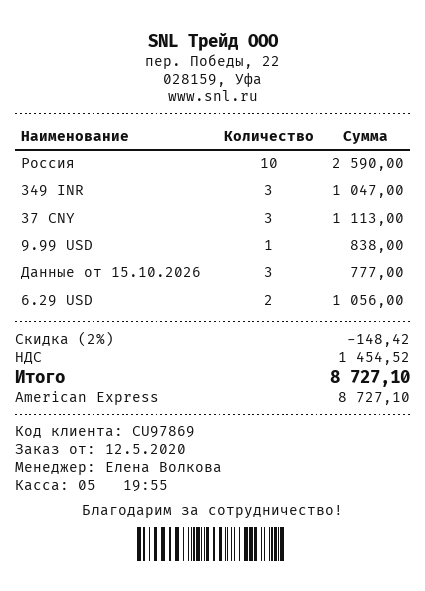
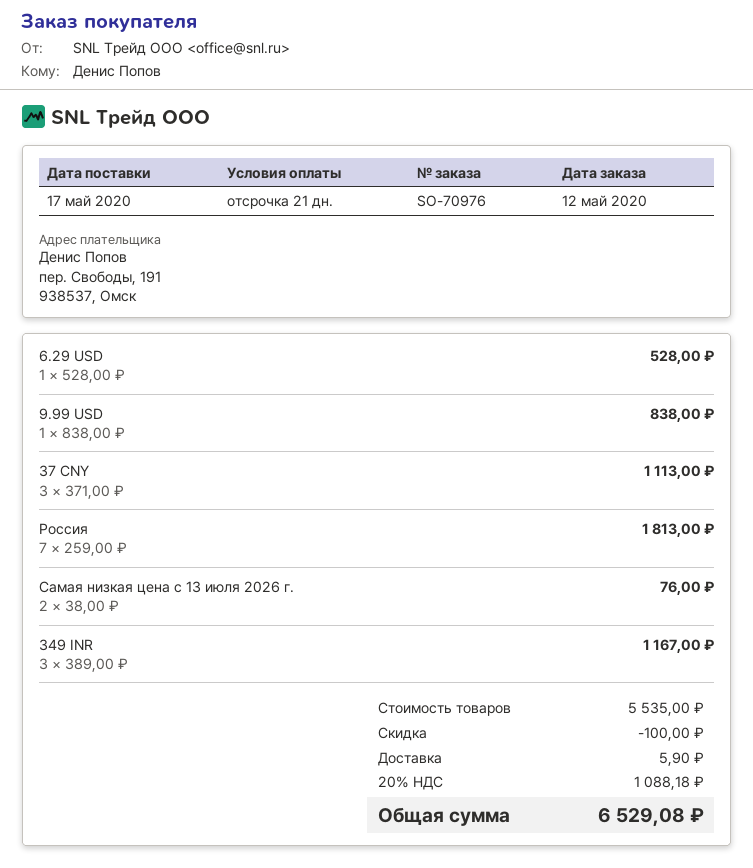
Россия: 10 for 2590.00 -> 7 for 1813.00
349 INR: 3 for 1047.00 -> 3 for 1167.00
Данные от 15.10.2026: 3 for 777.00 -> none
6.29 USD: 2 for 1056.00 -> 1 for 528.00
Самая низкая цена с 13 июля 2026 г.: none -> 2 for 76.00
discount: 148.42 -> 100.00
shipping: none -> 5.90
tax: 1454.52 -> 1088.18
total: 8727.10 -> 6529.08

